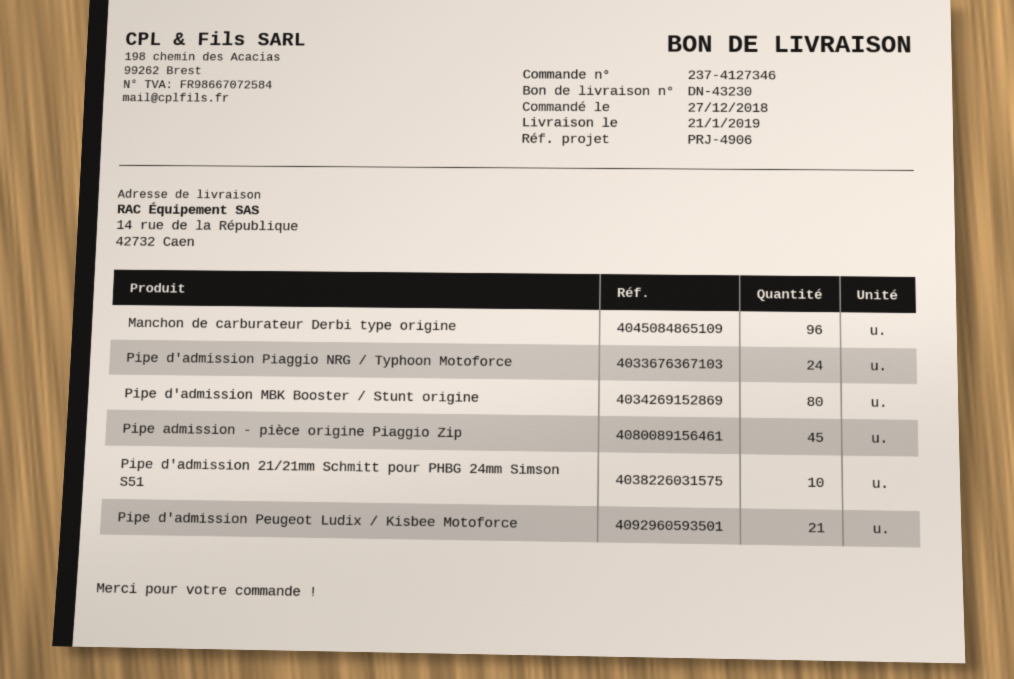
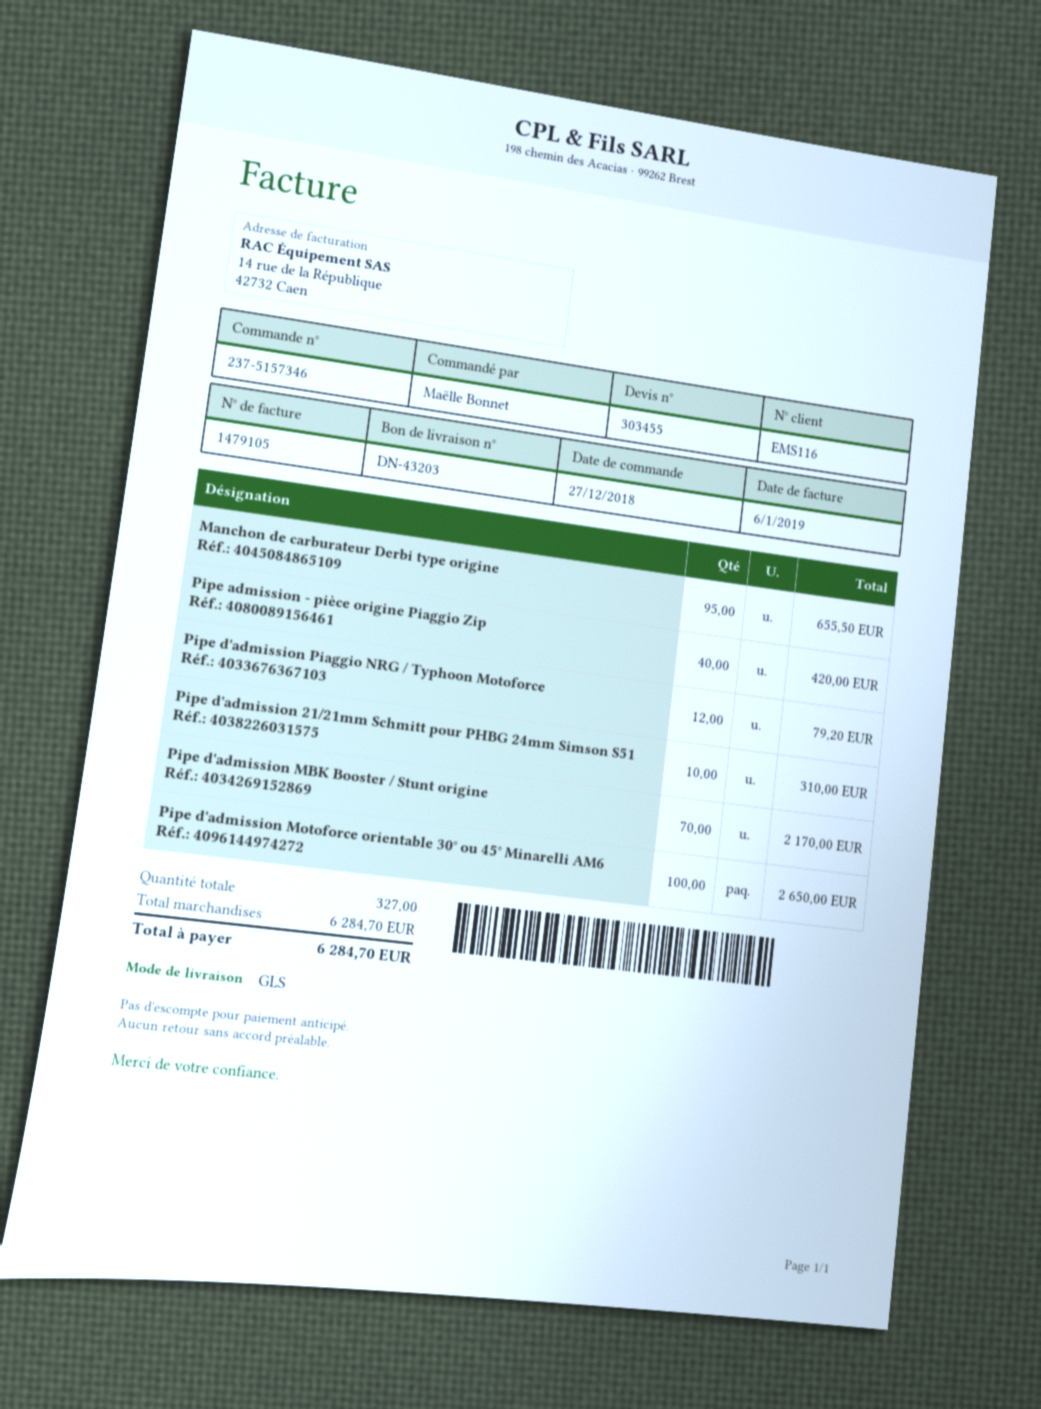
order number: 237-4127346 -> 237-5157346
delivery note number: DN-43230 -> DN-43203
Manchon de carburateur Derbi type origine: 96 -> 95
Pipe d'admission Piaggio NRG / Typhoon Motoforce: 24 -> 12
Pipe d'admission MBK Booster / Stunt origine: 80 -> 70
Pipe admission - pièce origine Piaggio Zip: 45 -> 40
Pipe d'admission Peugeot Ludix / Kisbee Motoforce: 21 -> none
Pipe d'admission Motoforce orientable 30° ou 45° Minarelli AM6: none -> 100

